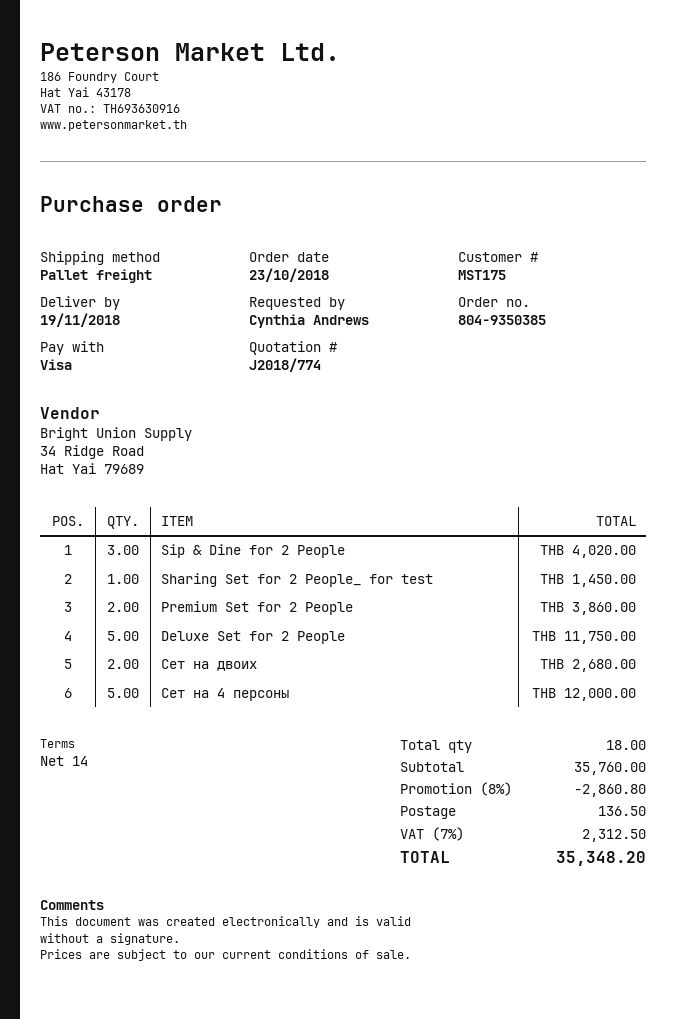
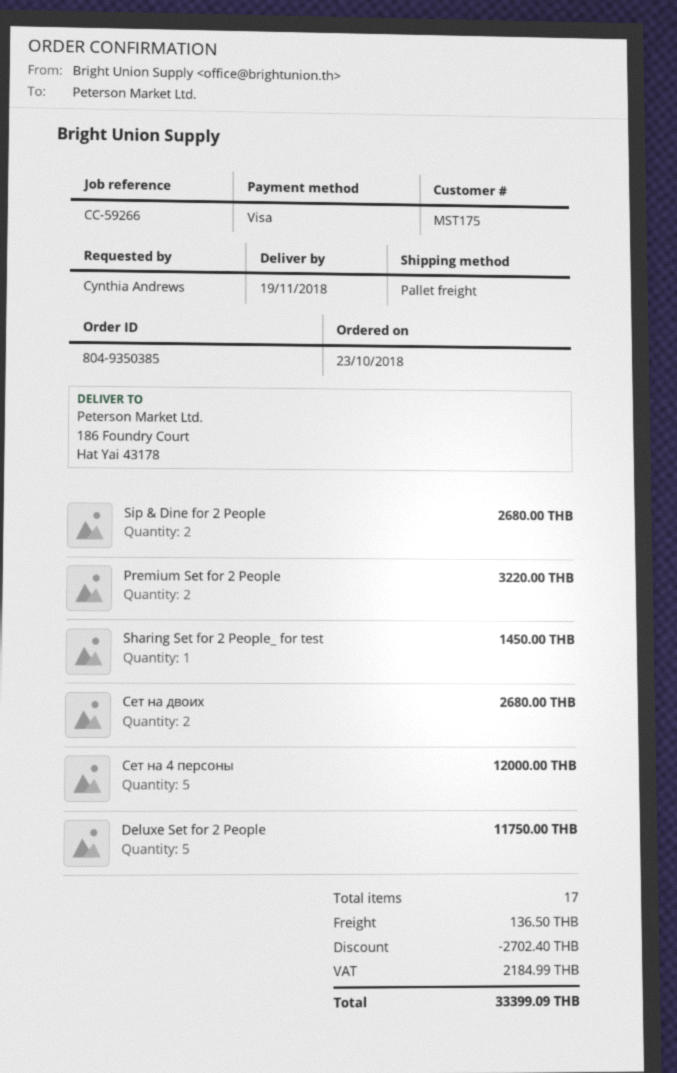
Sip & Dine for 2 People: 3 for 4020.00 -> 2 for 2680.00
Premium Set for 2 People: 2 for 3860.00 -> 2 for 3220.00
total quantity: 18 -> 17
discount: 2860.80 -> 2702.40
tax: 2312.50 -> 2184.99
total: 35348.20 -> 33399.09

